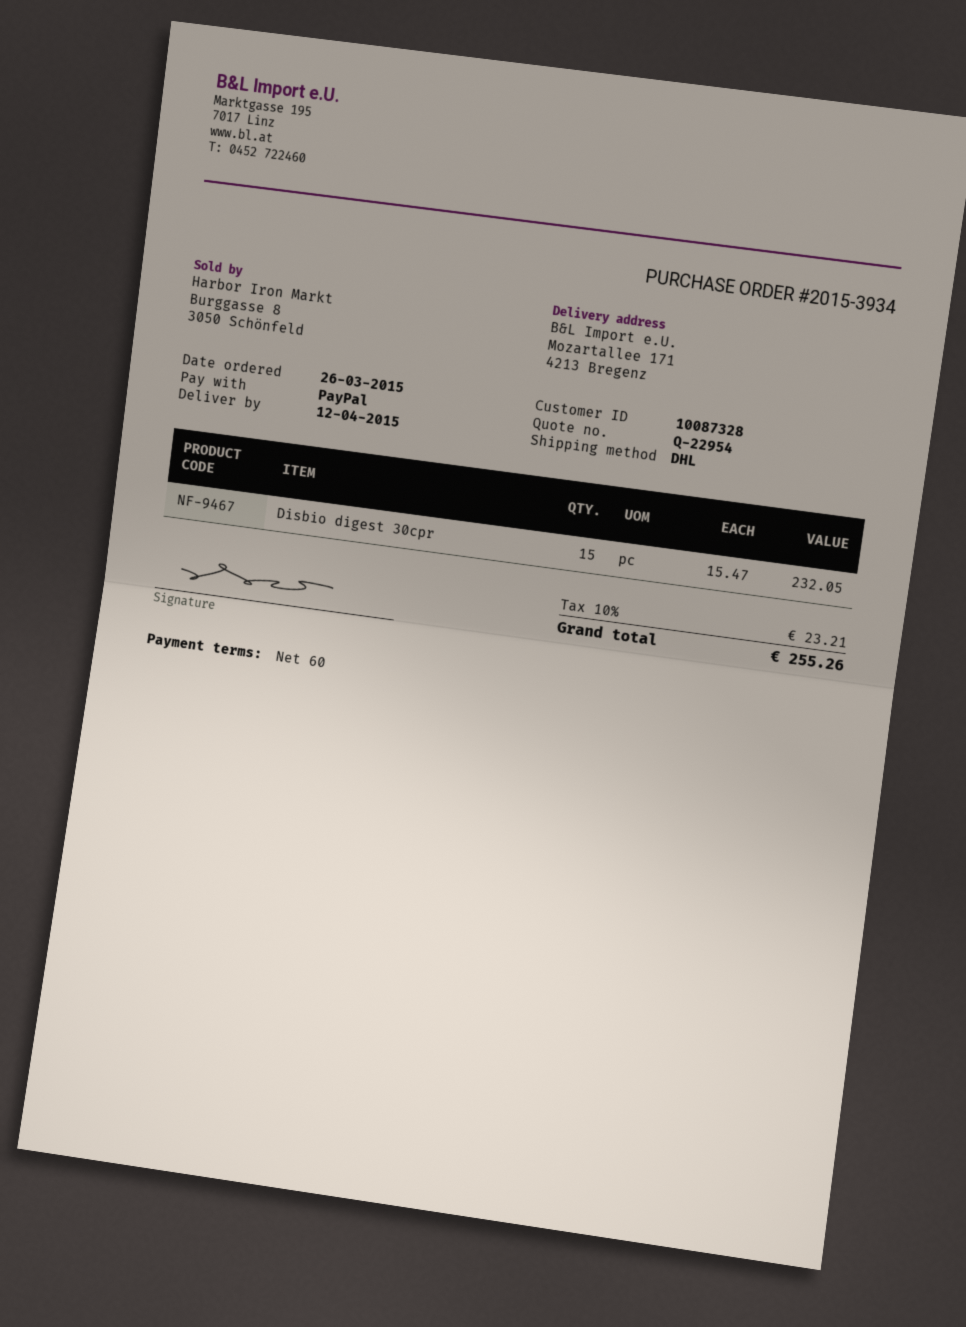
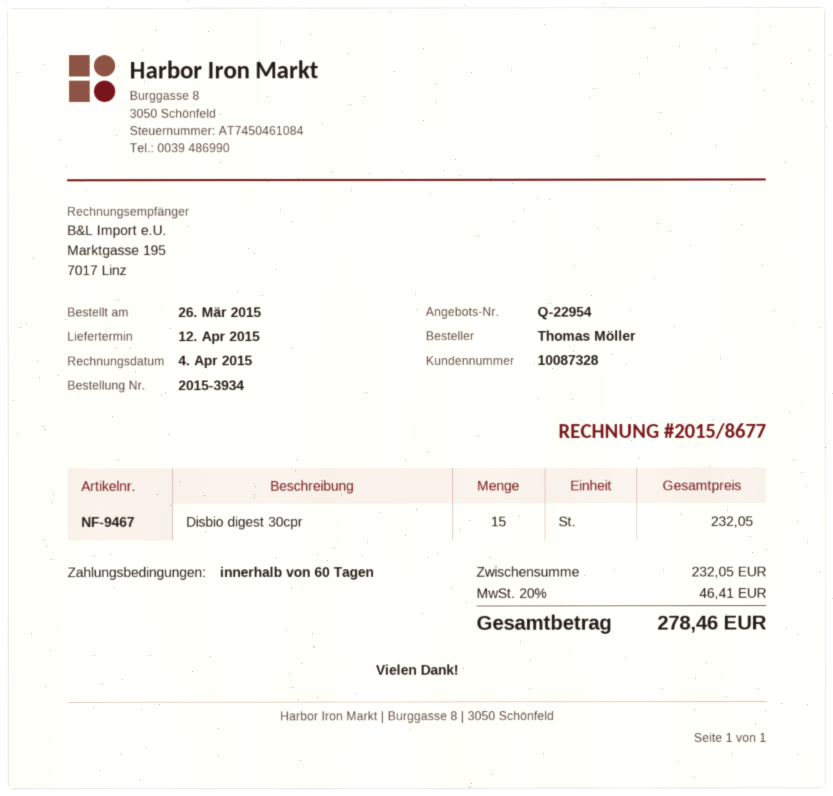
tax: 10% = 23.21 -> 20% = 46.41
total: 255.26 -> 278.46

